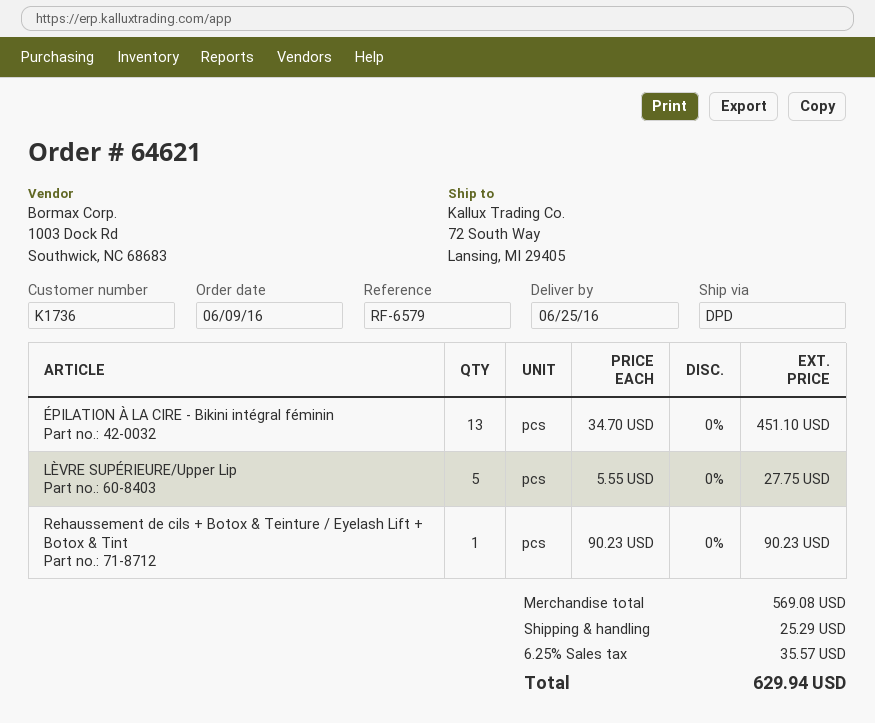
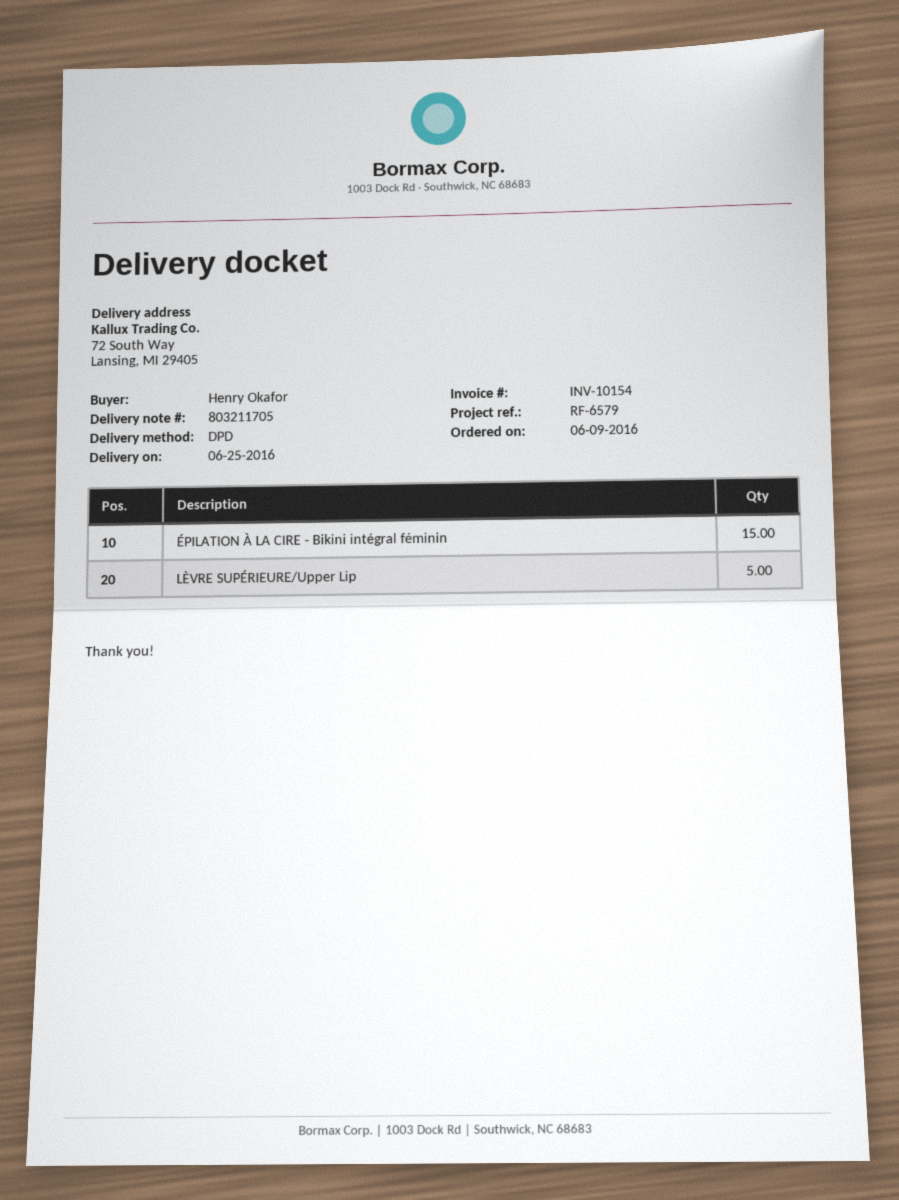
ÉPILATION À LA CIRE - Bikini intégral féminin: 13 -> 15
Rehaussement de cils + Botox & Teinture / Eyelash Lift + Botox & Tint: 1 -> none

